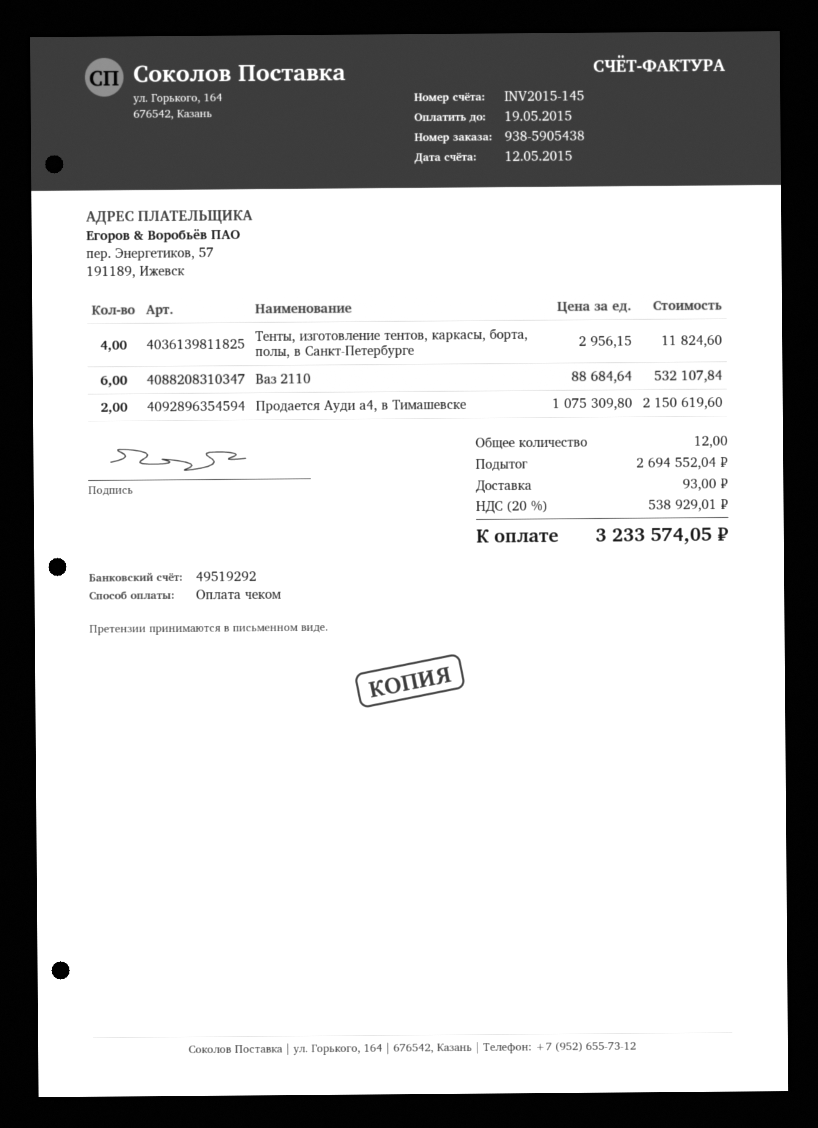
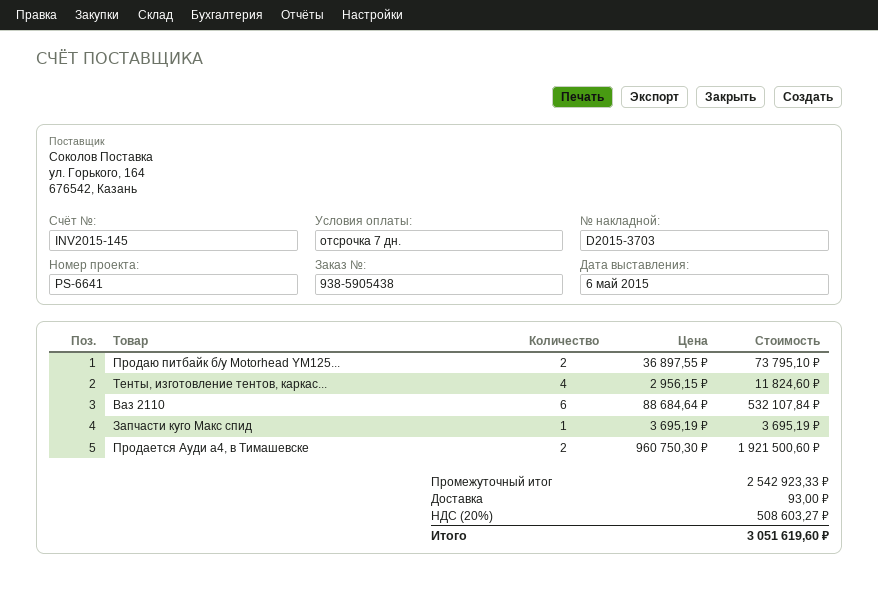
invoice date: 2015-05-12 -> 2015-05-06
Продается Ауди а4, в Тимашевске: 2 x 1075309.80 = 2150619.60 -> 2 x 960750.30 = 1921500.60
Продаю питбайк б/у Motorhead YM125...: none -> 2 x 36897.55 = 73795.10
Запчасти куго Макс спид: none -> 1 x 3695.19 = 3695.19
subtotal: 2694552.04 -> 2542923.33
tax: 20% = 538929.01 -> 20% = 508603.27
total: 3233574.05 -> 3051619.60

